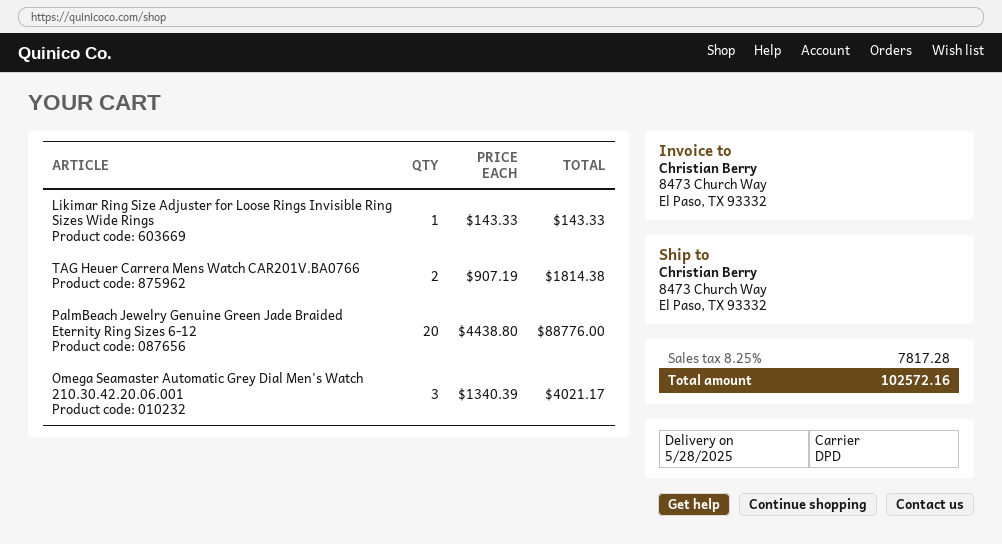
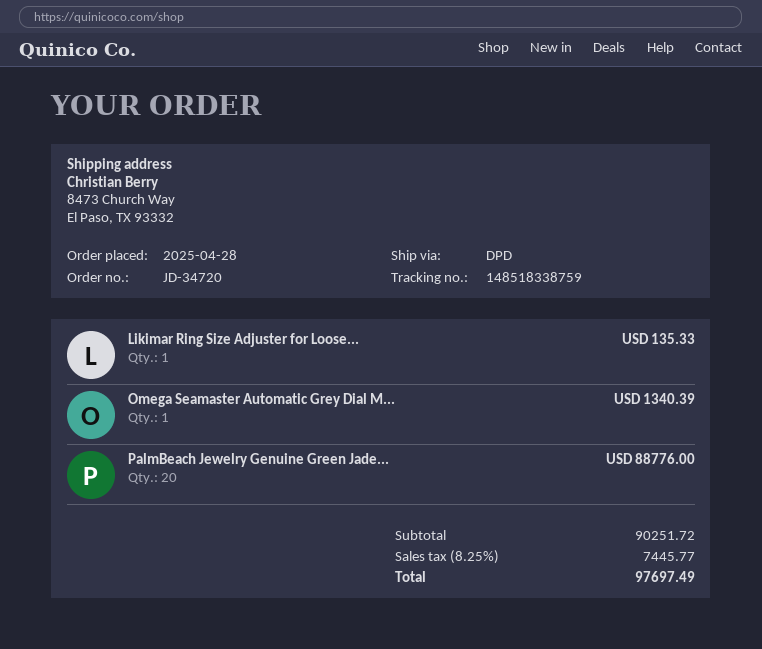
Likimar Ring Size Adjuster for Loose Rings Invisible Ring Sizes Wide Rings: 1 for 143.33 -> 1 for 135.33
TAG Heuer Carrera Mens Watch CAR201V.BA0766: 2 for 1814.38 -> none
Omega Seamaster Automatic Grey Dial Men's Watch 210.30.42.20.06.001: 3 for 4021.17 -> 1 for 1340.39
tax: 8.25% = 7817.28 -> 8.25% = 7445.77
total: 102572.16 -> 97697.49

